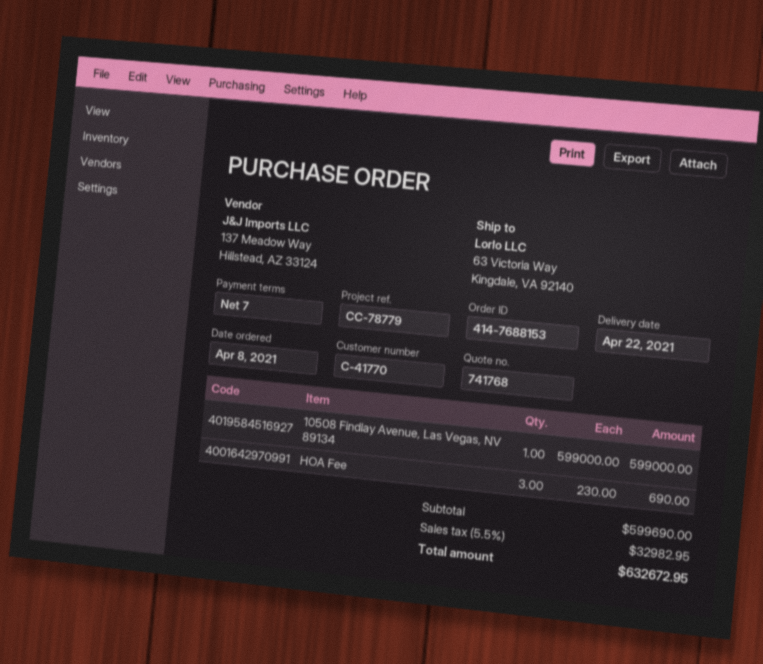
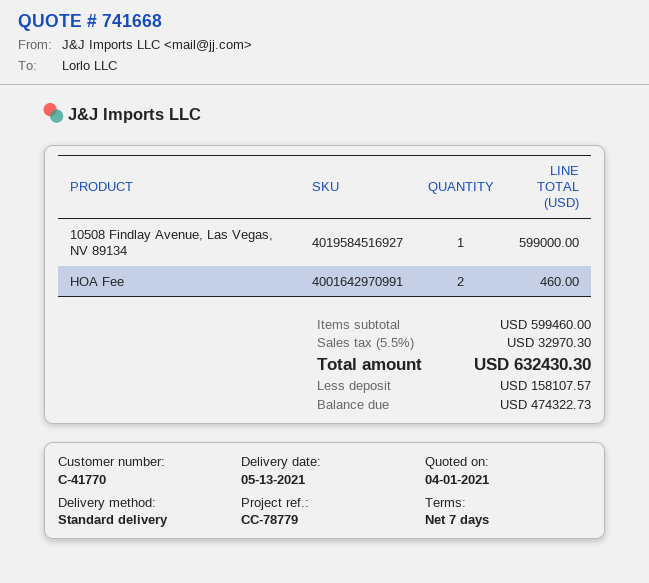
quote number: 741768 -> 741668
delivery date: 2021-04-22 -> 2021-05-13
HOA Fee: 3 for 690.00 -> 2 for 460.00
subtotal: 599690.00 -> 599460.00
tax: 5.5% = 32982.95 -> 5.5% = 32970.30
total: 632672.95 -> 632430.30

